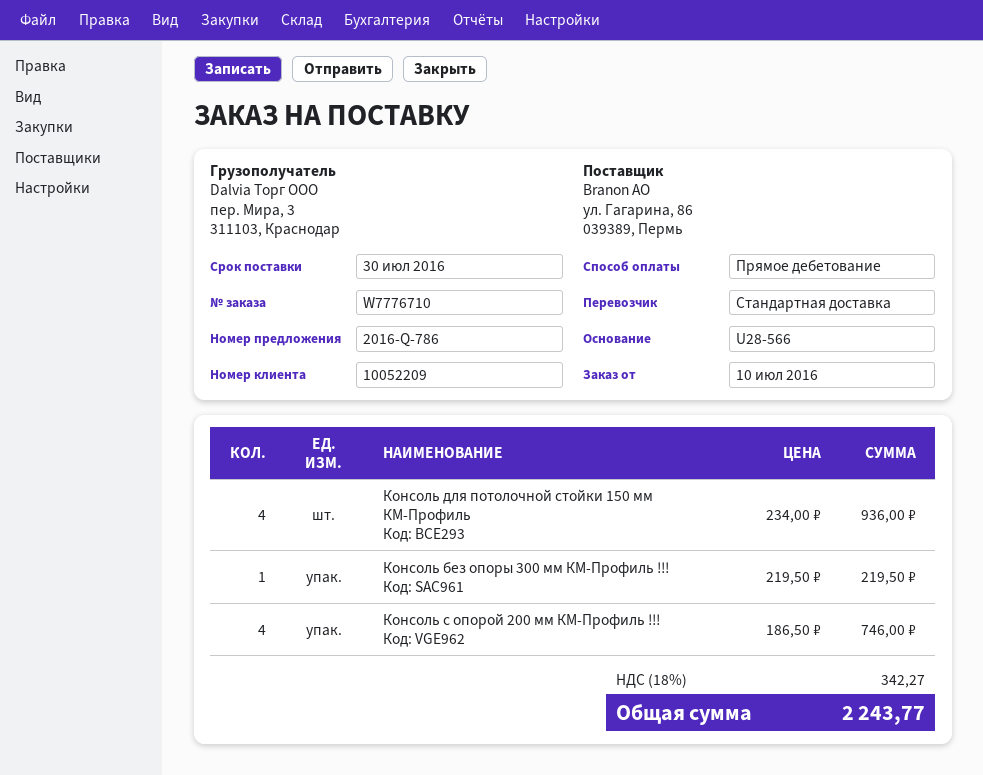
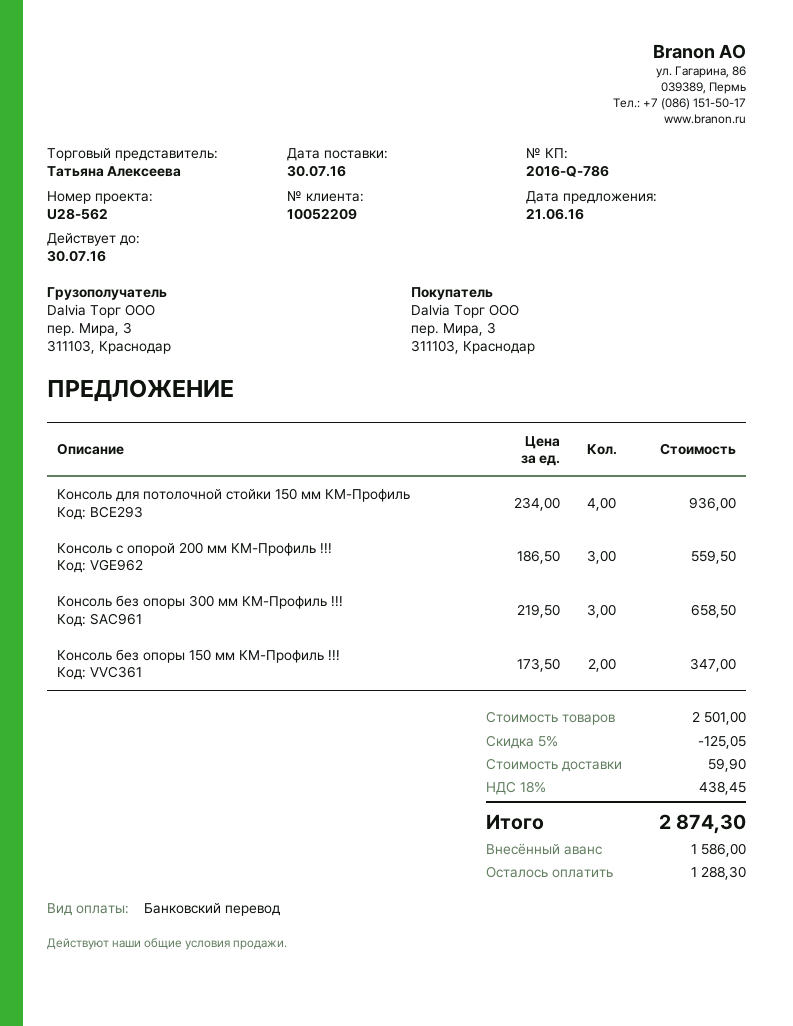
reference: U28-566 -> U28-562
payment method: direct debit -> bank transfer
Консоль без опоры 300 мм КМ-Профиль !!!: 1 x 219.50 = 219.50 -> 3 x 219.50 = 658.50
Консоль с опорой 200 мм КМ-Профиль !!!: 4 x 186.50 = 746.00 -> 3 x 186.50 = 559.50
Консоль без опоры 150 мм КМ-Профиль !!!: none -> 2 x 173.50 = 347.00
discount: none -> 5% = 125.05
shipping: none -> 59.90
tax: 18% = 342.27 -> 18% = 438.45
total: 2243.77 -> 2874.30

